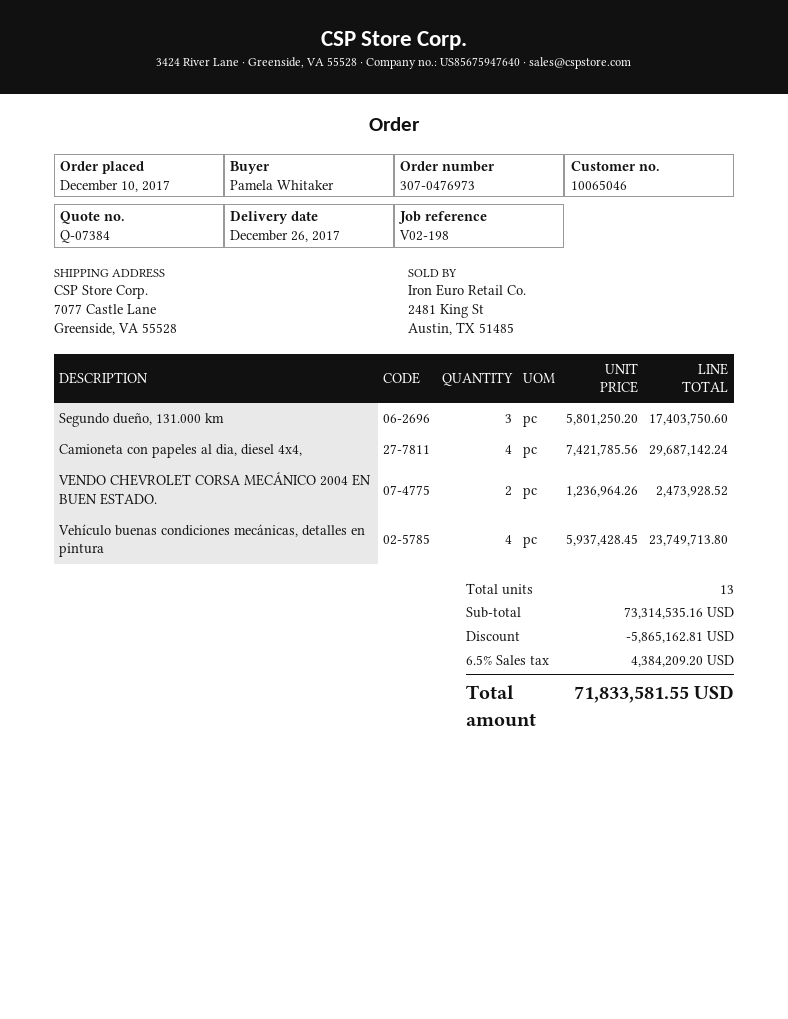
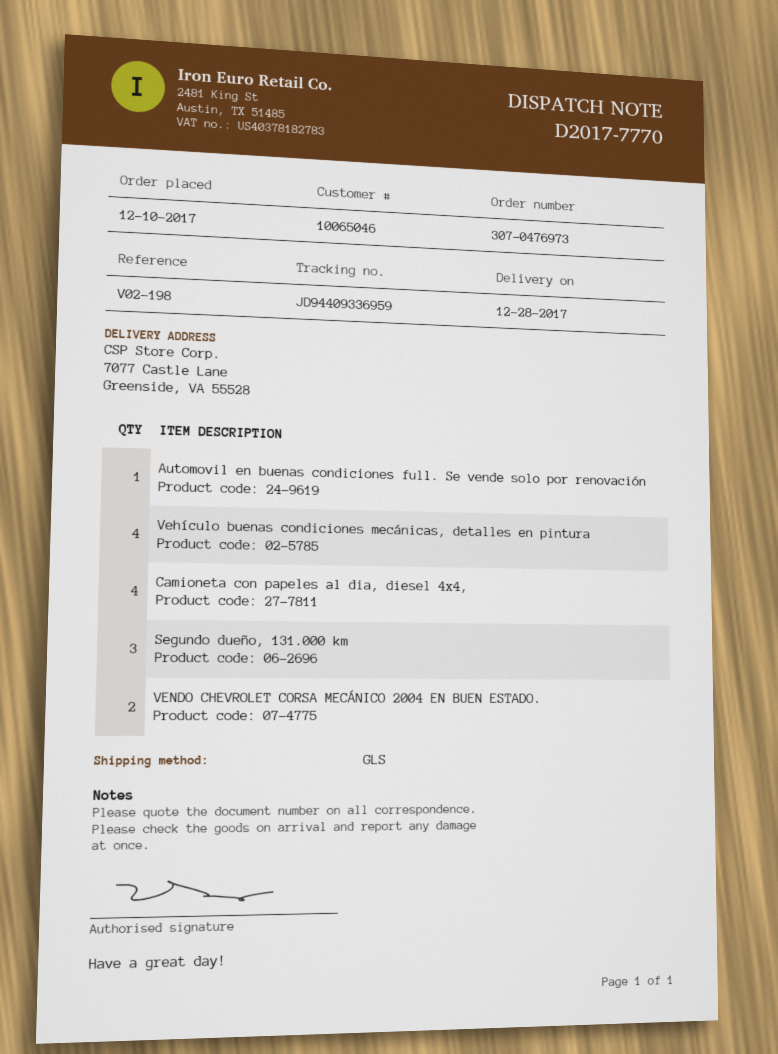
delivery date: 2017-12-26 -> 2017-12-28
Automovil en buenas condiciones full. Se vende solo por renovación: none -> 1

